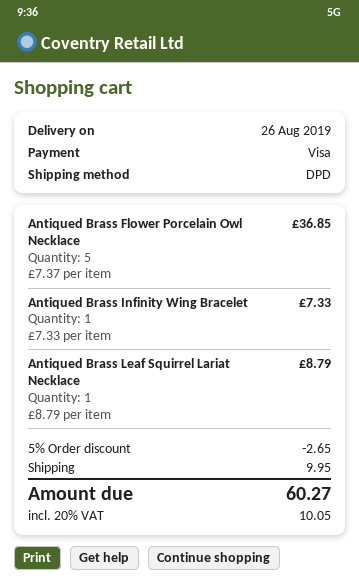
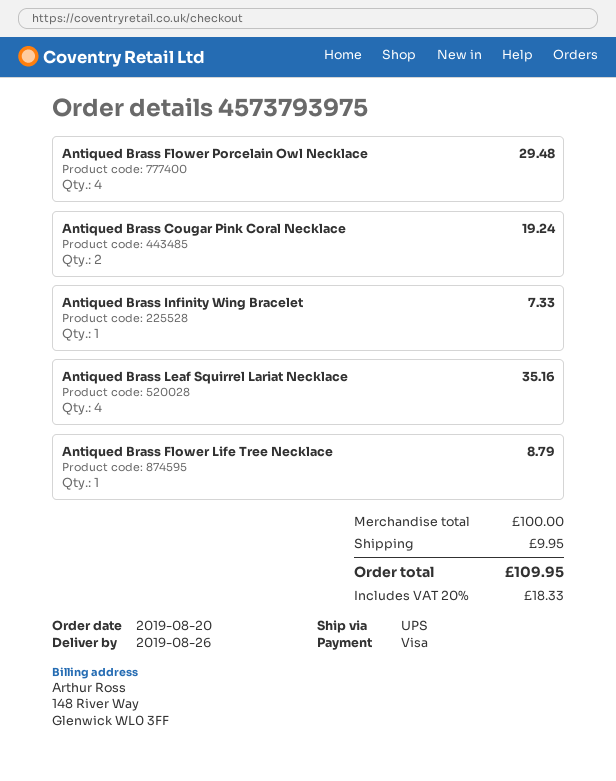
shipping method: DPD -> UPS
Antiqued Brass Flower Porcelain Owl Necklace: 5 for 36.85 -> 4 for 29.48
Antiqued Brass Leaf Squirrel Lariat Necklace: 1 for 8.79 -> 4 for 35.16
Antiqued Brass Cougar Pink Coral Necklace: none -> 2 for 19.24
Antiqued Brass Flower Life Tree Necklace: none -> 1 for 8.79
discount: 5% = 2.65 -> none
tax: 20% = 10.05 -> 20% = 18.33
total: 60.27 -> 109.95

